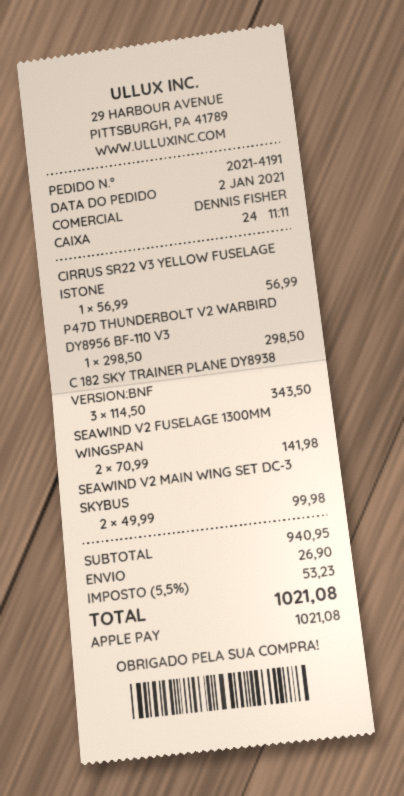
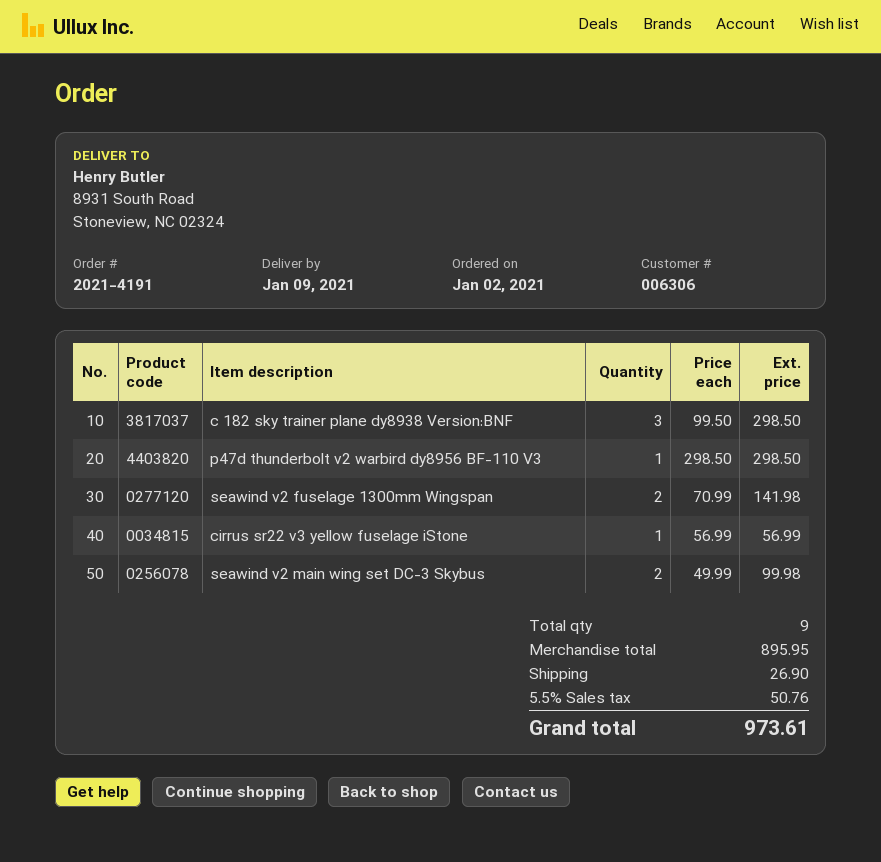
C 182 SKY TRAINER PLANE DY8938 VERSION:BNF: 3 x 114.50 = 343.50 -> 3 x 99.50 = 298.50
subtotal: 940.95 -> 895.95
tax: 5.5% = 53.23 -> 5.5% = 50.76
total: 1021.08 -> 973.61

